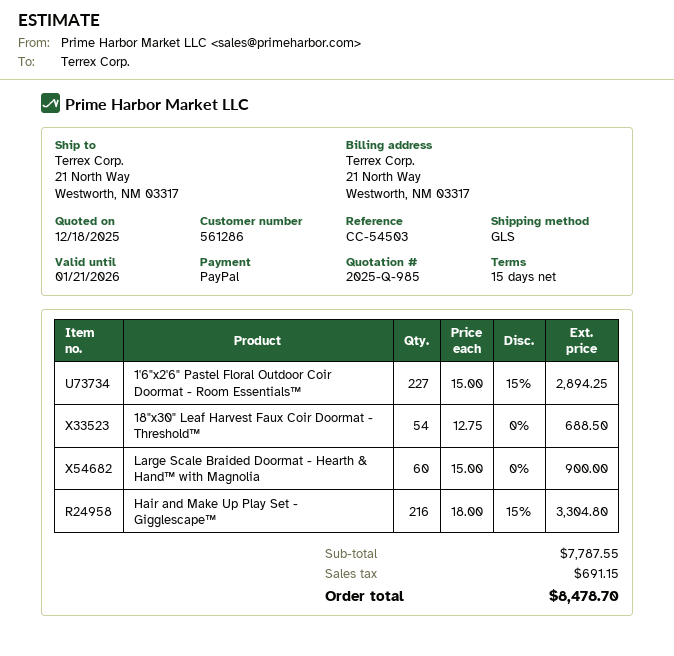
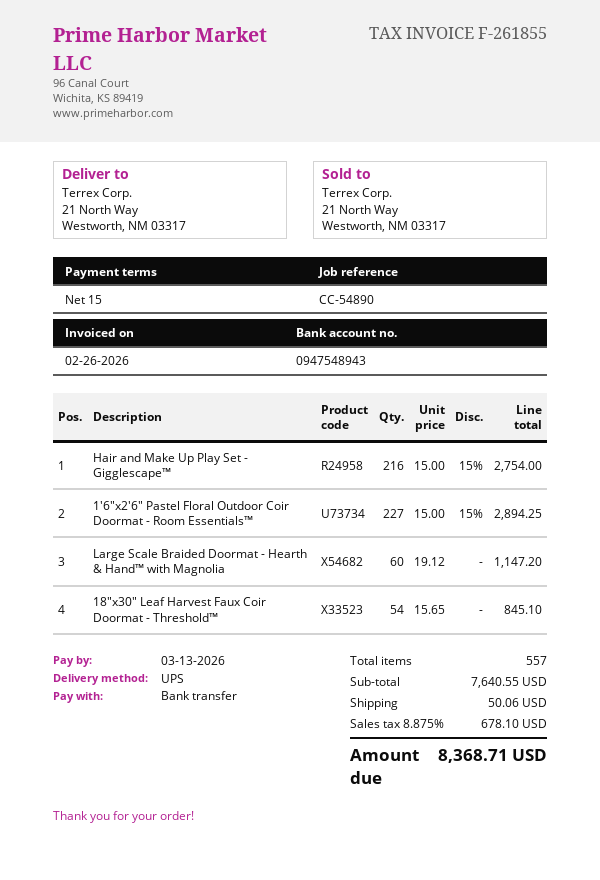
reference: CC-54503 -> CC-54890
payment method: PayPal -> bank transfer
shipping method: GLS -> UPS
18"x30" Leaf Harvest Faux Coir Doormat - Threshold™: 54 x 12.75 = 688.50 -> 54 x 15.65 = 845.10
Large Scale Braided Doormat - Hearth & Hand™ with Magnolia: 60 x 15.00 = 900.00 -> 60 x 19.12 = 1147.20
Hair and Make Up Play Set - Gigglescape™: 216 x 18.00 - 15% = 3304.80 -> 216 x 15.00 - 15% = 2754.00
subtotal: 7787.55 -> 7640.55
shipping: none -> 50.06
tax: 691.15 -> 678.10
total: 8478.70 -> 8368.71

